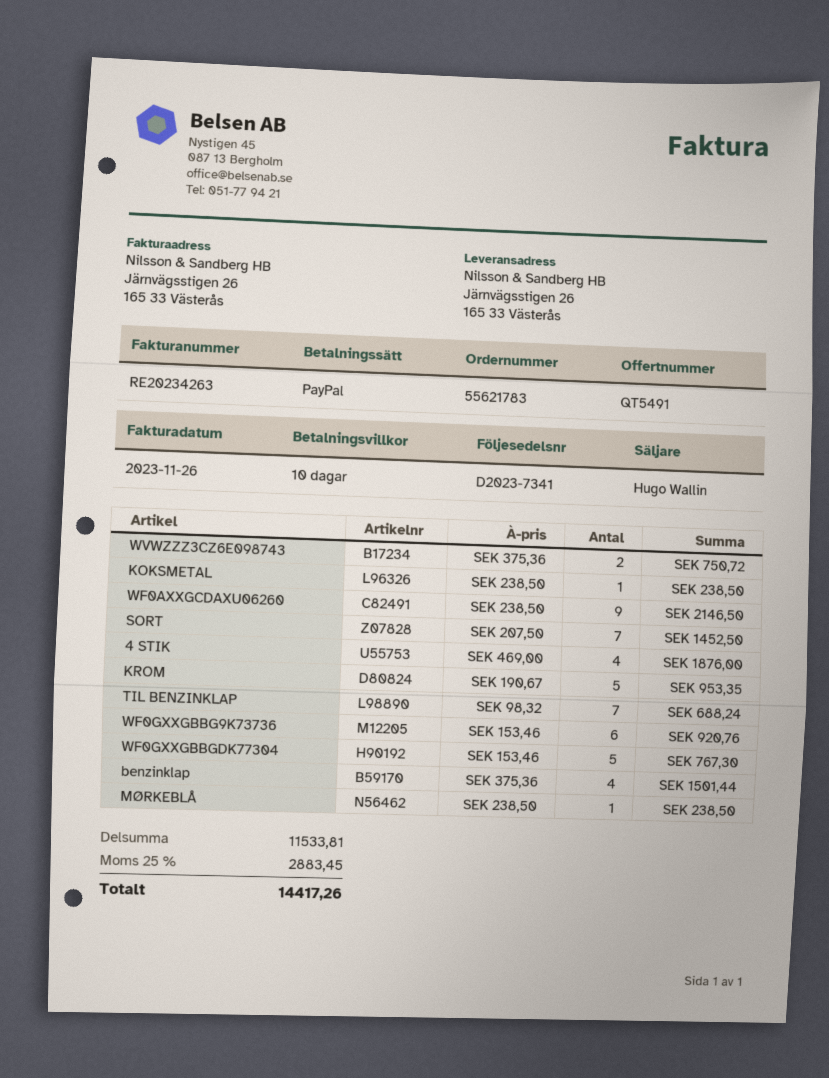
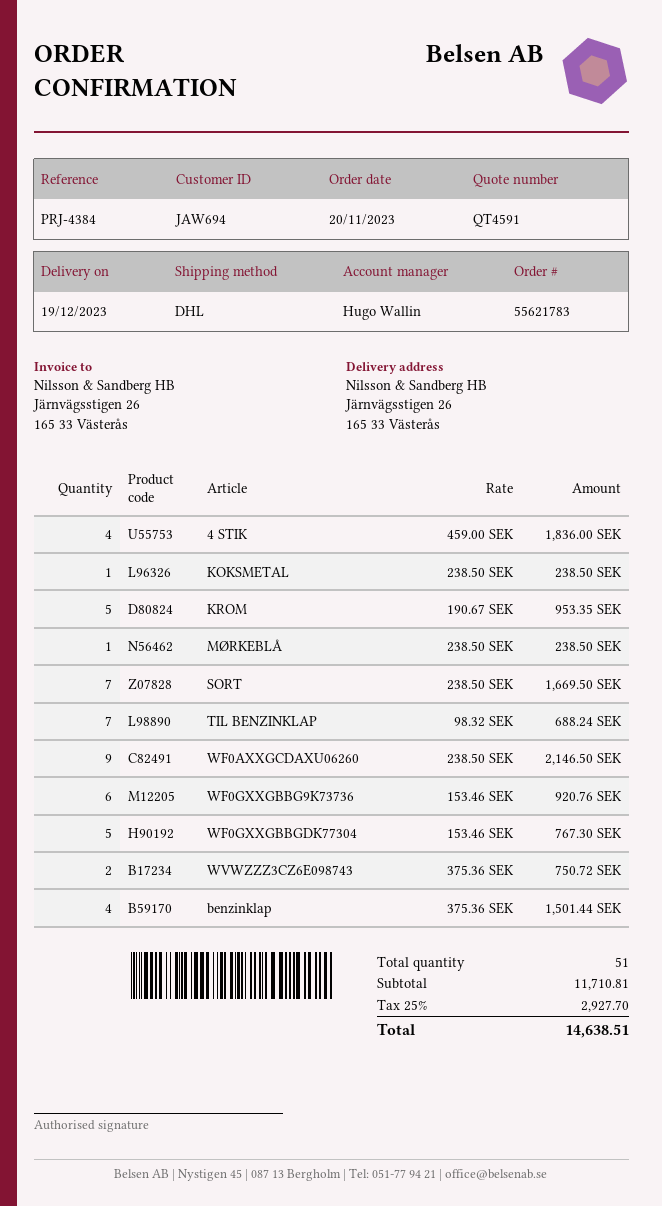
quote number: QT5491 -> QT4591
SORT: 7 x 207.50 = 1452.50 -> 7 x 238.50 = 1669.50
4 STIK: 4 x 469.00 = 1876.00 -> 4 x 459.00 = 1836.00
subtotal: 11533.81 -> 11710.81
tax: 25% = 2883.45 -> 25% = 2927.70
total: 14417.26 -> 14638.51

